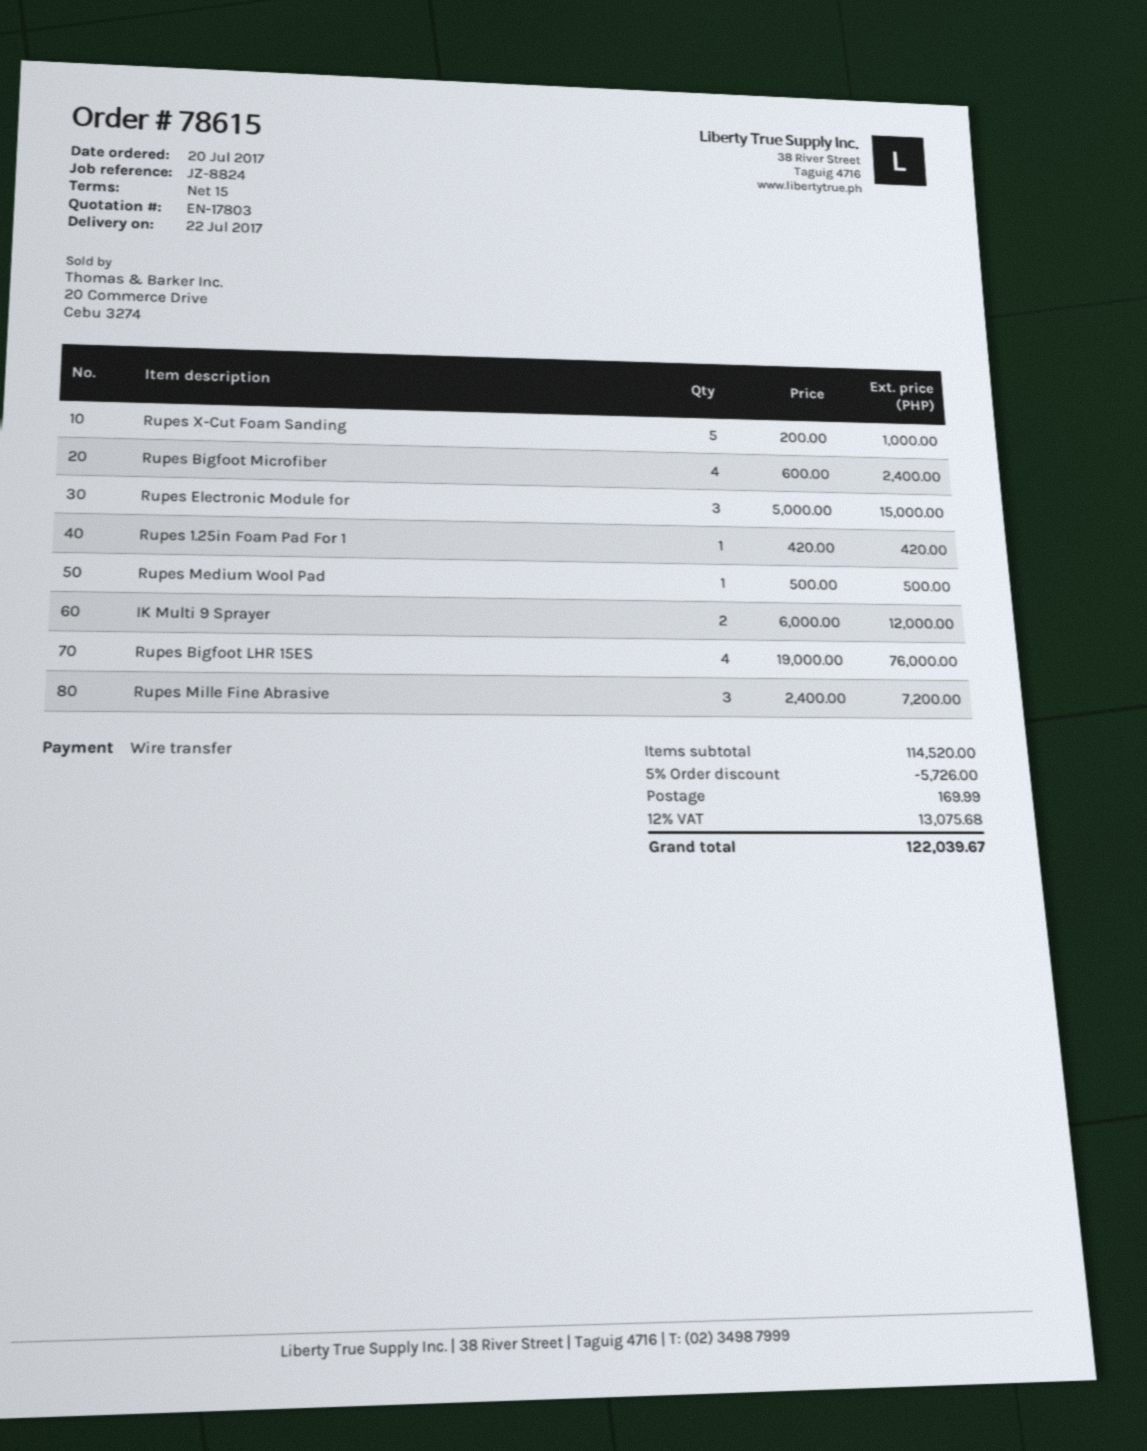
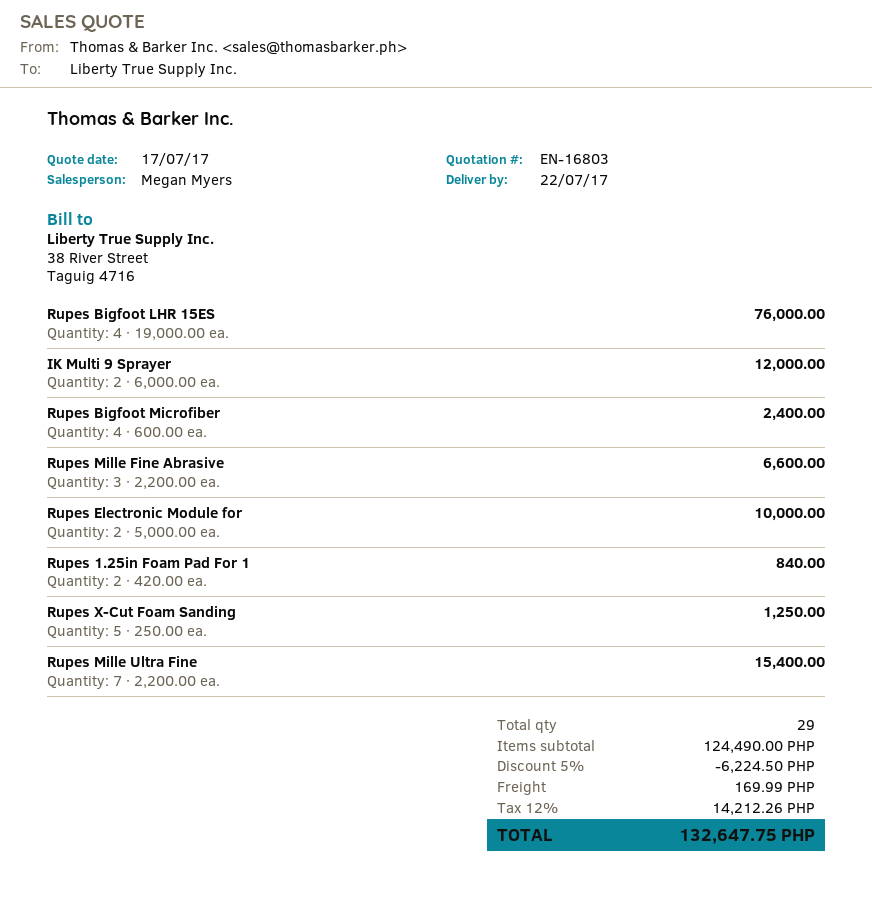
quote number: EN-17803 -> EN-16803
Rupes X-Cut Foam Sanding: 5 x 200.00 = 1000.00 -> 5 x 250.00 = 1250.00
Rupes Electronic Module for: 3 x 5000.00 = 15000.00 -> 2 x 5000.00 = 10000.00
Rupes 1.25in Foam Pad For 1: 1 x 420.00 = 420.00 -> 2 x 420.00 = 840.00
Rupes Medium Wool Pad: 1 x 500.00 = 500.00 -> none
Rupes Mille Fine Abrasive: 3 x 2400.00 = 7200.00 -> 3 x 2200.00 = 6600.00
Rupes Mille Ultra Fine: none -> 7 x 2200.00 = 15400.00
subtotal: 114520.00 -> 124490.00
discount: 5% = 5726.00 -> 5% = 6224.50
tax: 12% = 13075.68 -> 12% = 14212.26
total: 122039.67 -> 132647.75

